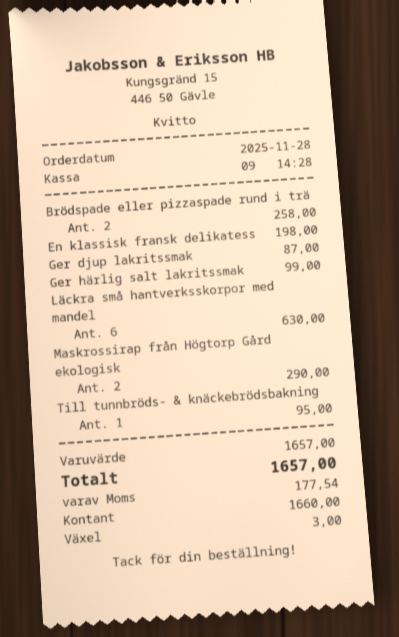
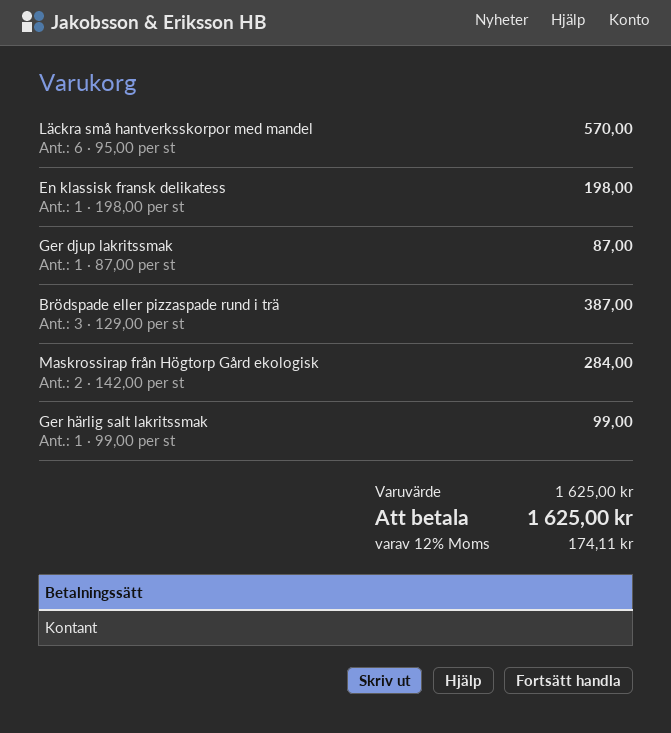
Brödspade eller pizzaspade rund i trä: 2 for 258.00 -> 3 for 387.00
Läckra små hantverksskorpor med mandel: 6 for 630.00 -> 6 for 570.00
Maskrossirap från Högtorp Gård ekologisk: 2 for 290.00 -> 2 for 284.00
Till tunnbröds- & knäckebrödsbakning: 1 for 95.00 -> none
subtotal: 1657.00 -> 1625.00
tax: 177.54 -> 174.11
total: 1657.00 -> 1625.00

